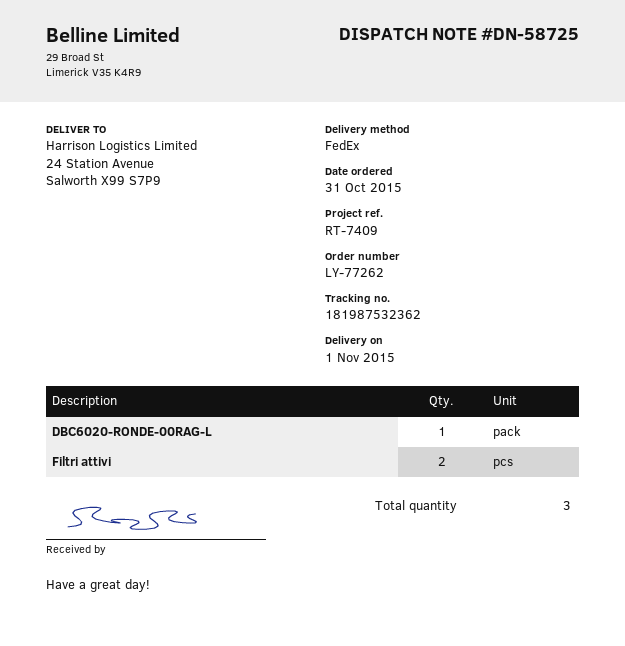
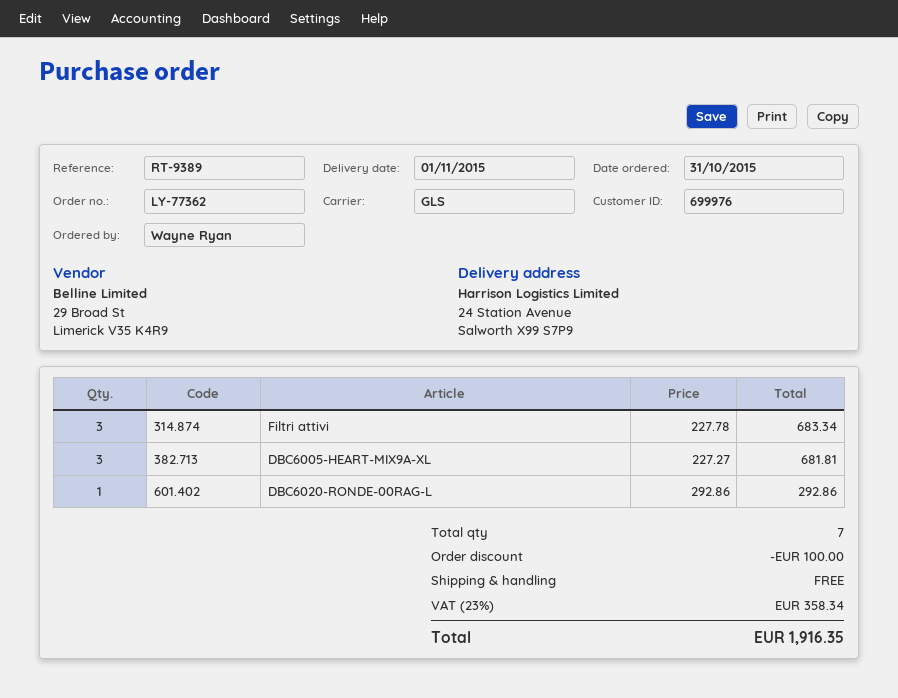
order number: LY-77262 -> LY-77362
reference: RT-7409 -> RT-9389
shipping method: FedEx -> GLS
Filtri attivi: 2 -> 3
DBC6005-HEART-MIX9A-XL: none -> 3
total quantity: 3 -> 7

